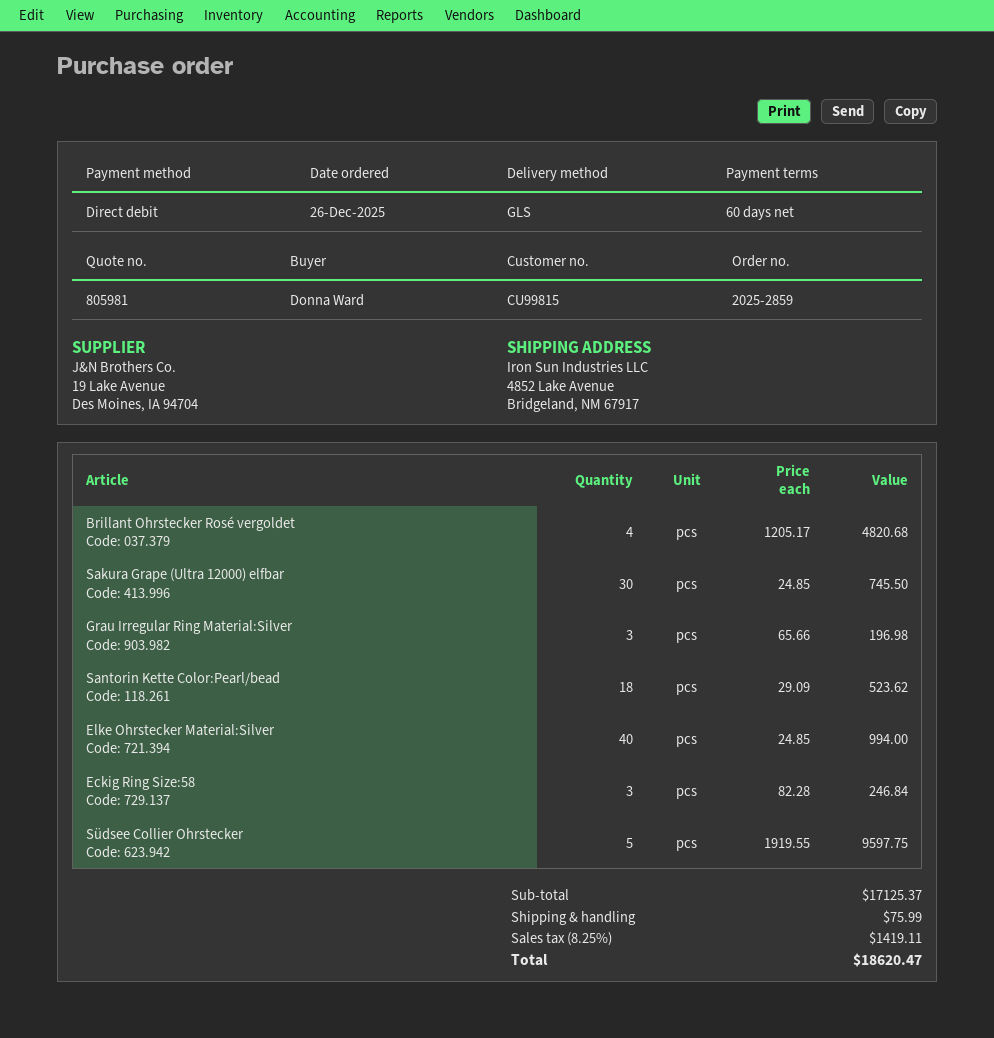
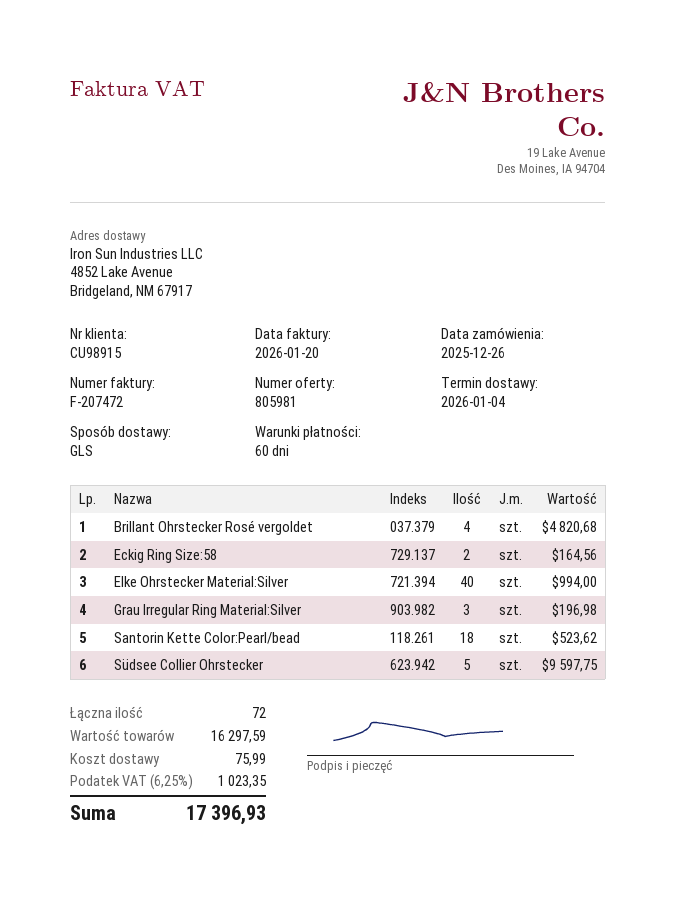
customer number: CU99815 -> CU98915
Sakura Grape (Ultra 12000) elfbar: 30 for 745.50 -> none
Eckig Ring Size:58: 3 for 246.84 -> 2 for 164.56
subtotal: 17125.37 -> 16297.59
tax: 8.25% = 1419.11 -> 6.25% = 1023.35
total: 18620.47 -> 17396.93

